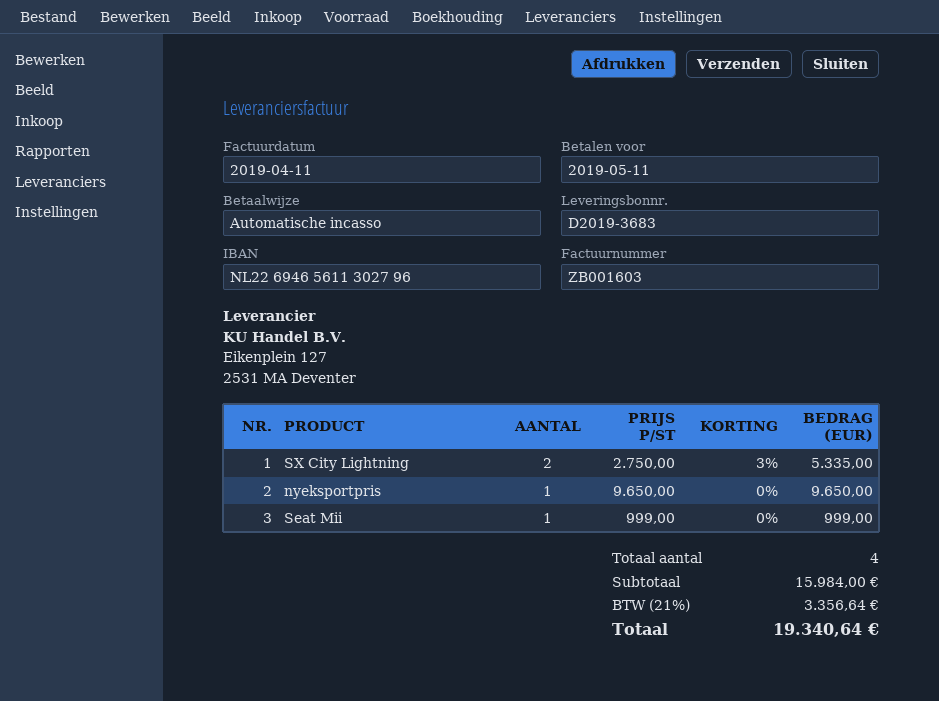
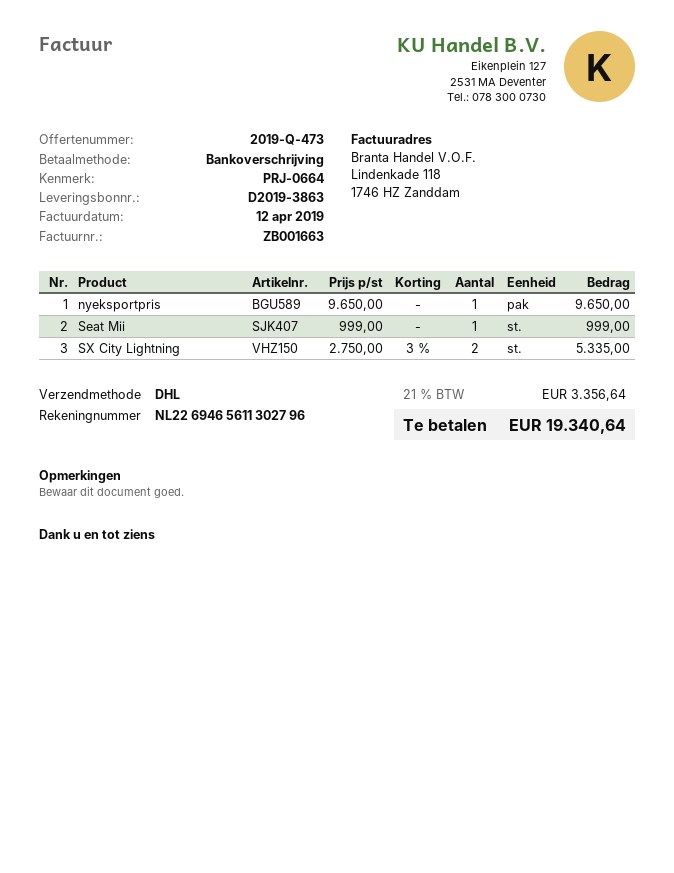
delivery note number: D2019-3683 -> D2019-3863
invoice number: ZB001603 -> ZB001663
invoice date: 2019-04-11 -> 2019-04-12
payment method: direct debit -> bank transfer

